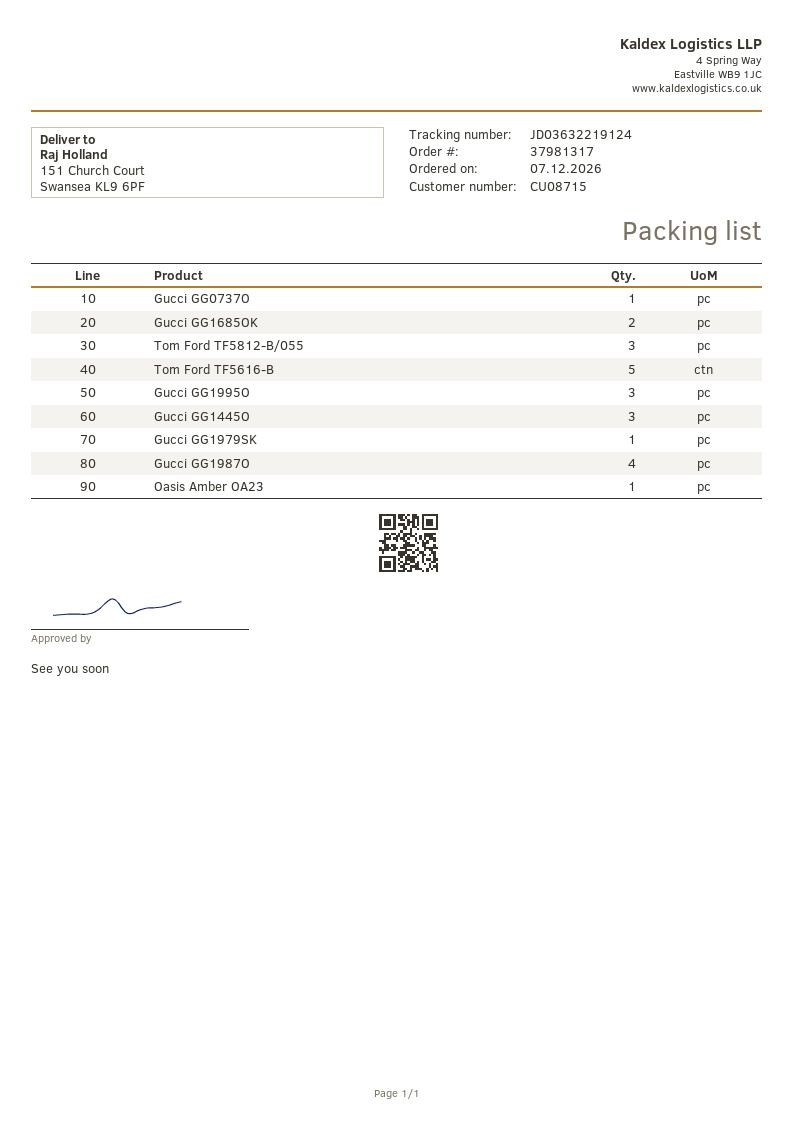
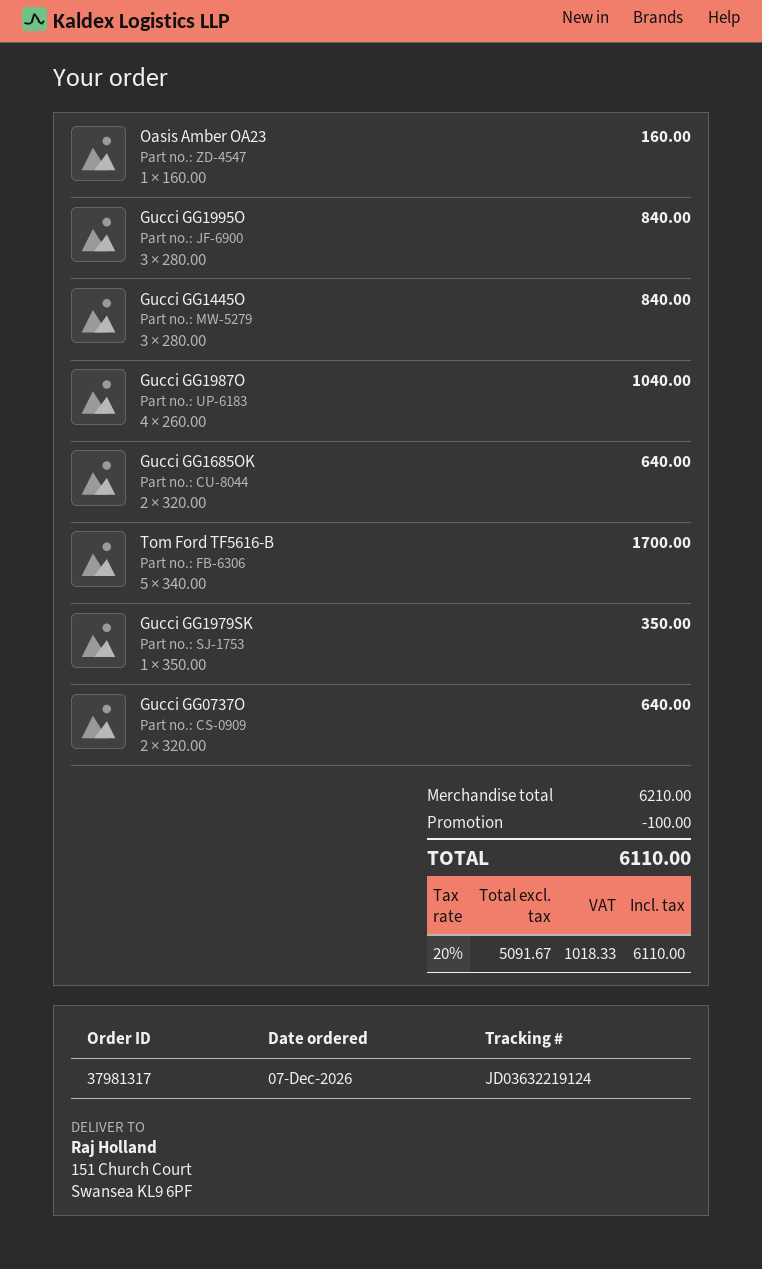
Gucci GG0737O: 1 -> 2
Tom Ford TF5812-B/055: 3 -> none

